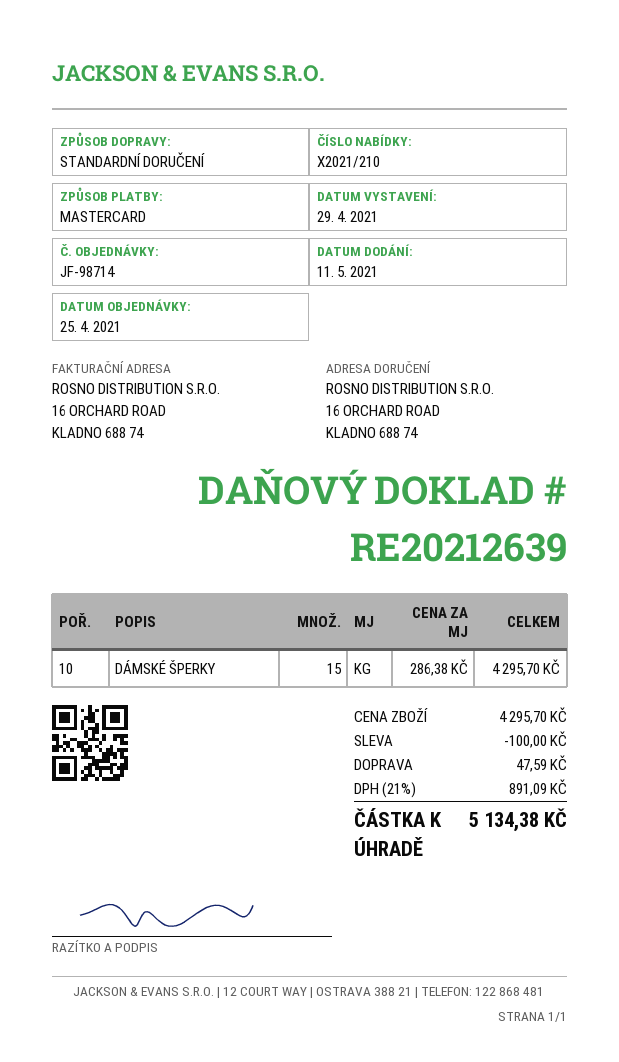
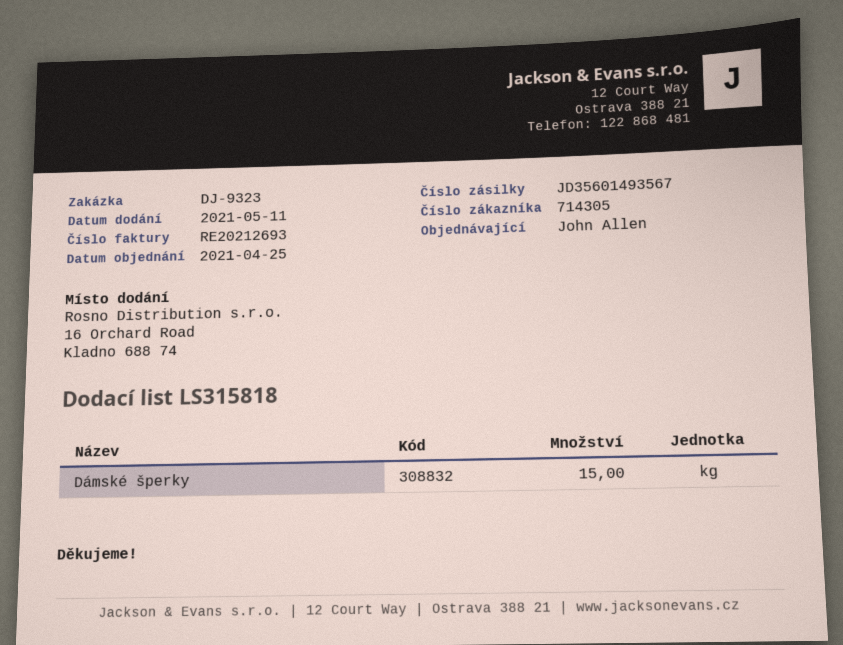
invoice number: RE20212639 -> RE20212693

